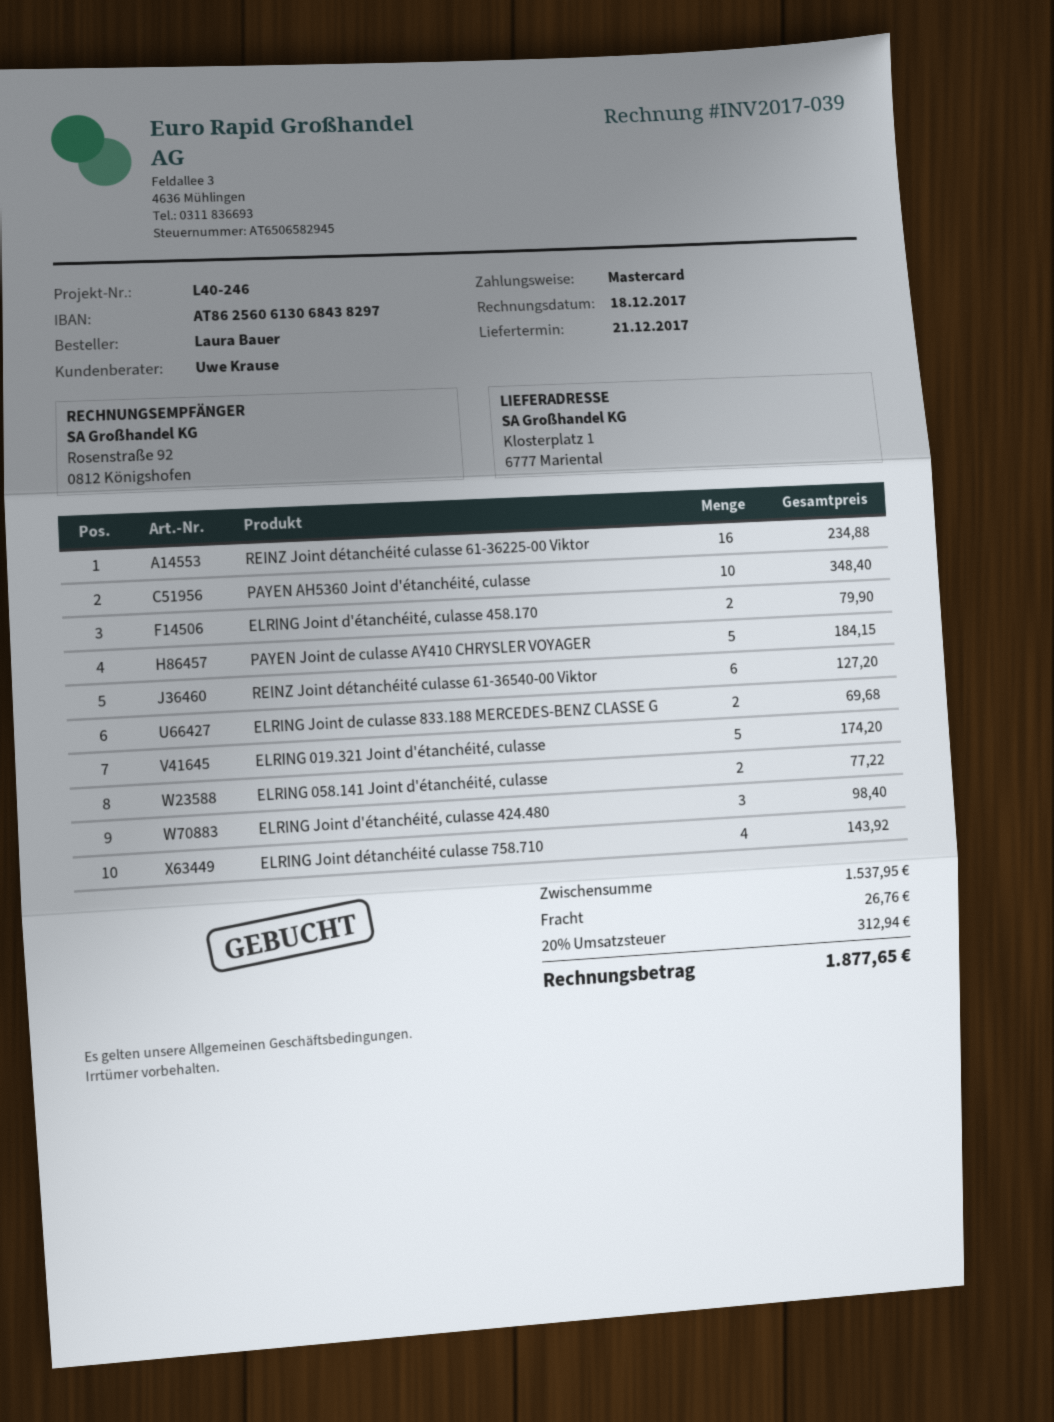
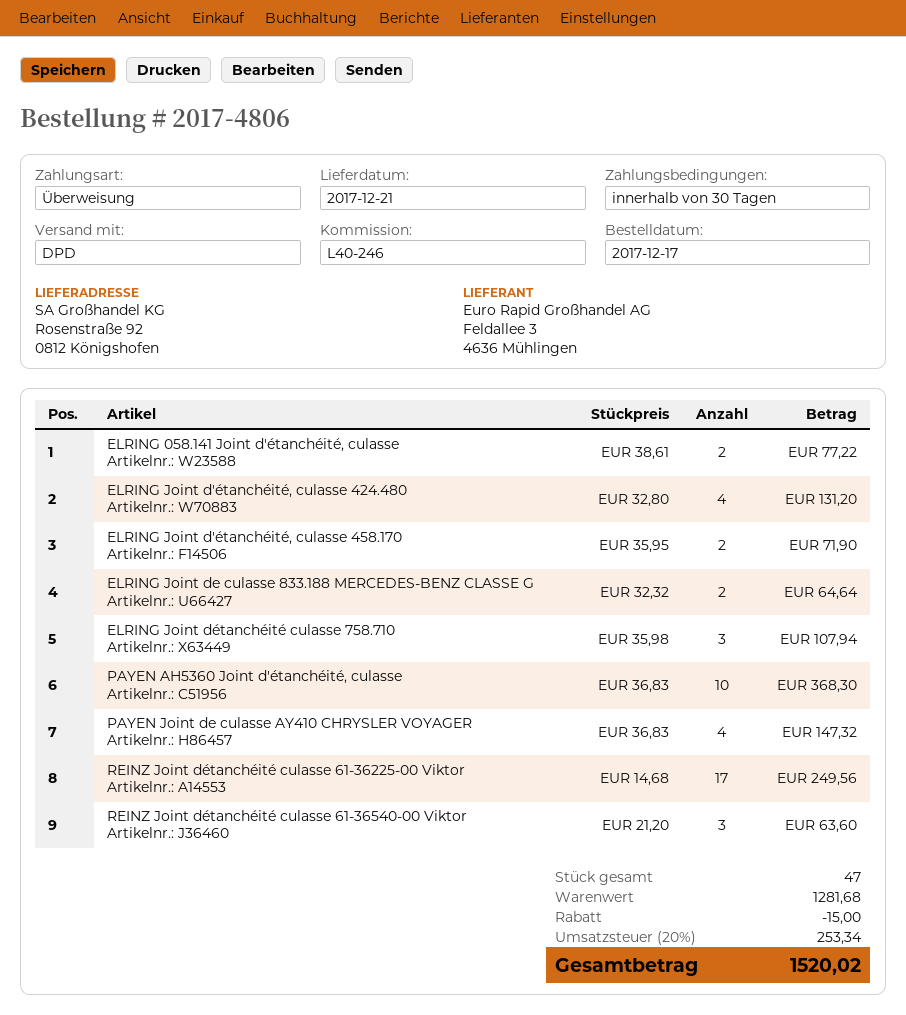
payment method: Mastercard -> bank transfer
ship to: Klosterplatz 1, 6777 Mariental -> Rosenstraße 92, 0812 Königshofen
REINZ Joint détanchéité culasse 61-36225-00 Viktor: 16 for 234.88 -> 17 for 249.56
PAYEN AH5360 Joint d'étanchéité, culasse: 10 for 348.40 -> 10 for 368.30
ELRING Joint d'étanchéité, culasse 458.170: 2 for 79.90 -> 2 for 71.90
PAYEN Joint de culasse AY410 CHRYSLER VOYAGER: 5 for 184.15 -> 4 for 147.32
REINZ Joint détanchéité culasse 61-36540-00 Viktor: 6 for 127.20 -> 3 for 63.60
ELRING Joint de culasse 833.188 MERCEDES-BENZ CLASSE G: 2 for 69.68 -> 2 for 64.64
ELRING 019.321 Joint d'étanchéité, culasse: 5 for 174.20 -> none
ELRING Joint d'étanchéité, culasse 424.480: 3 for 98.40 -> 4 for 131.20
ELRING Joint détanchéité culasse 758.710: 4 for 143.92 -> 3 for 107.94
subtotal: 1537.95 -> 1281.68
discount: none -> 15.00
shipping: 26.76 -> none
tax: 20% = 312.94 -> 20% = 253.34
total: 1877.65 -> 1520.02

